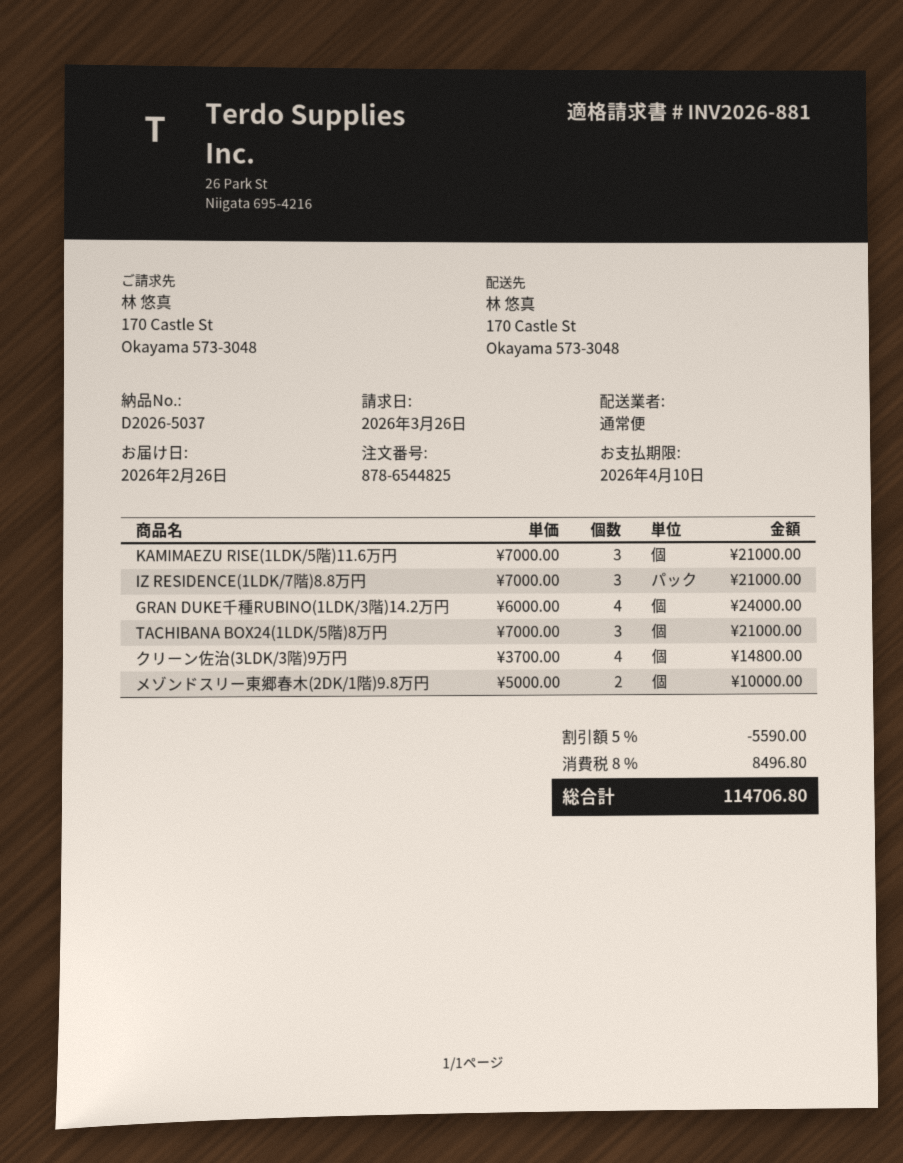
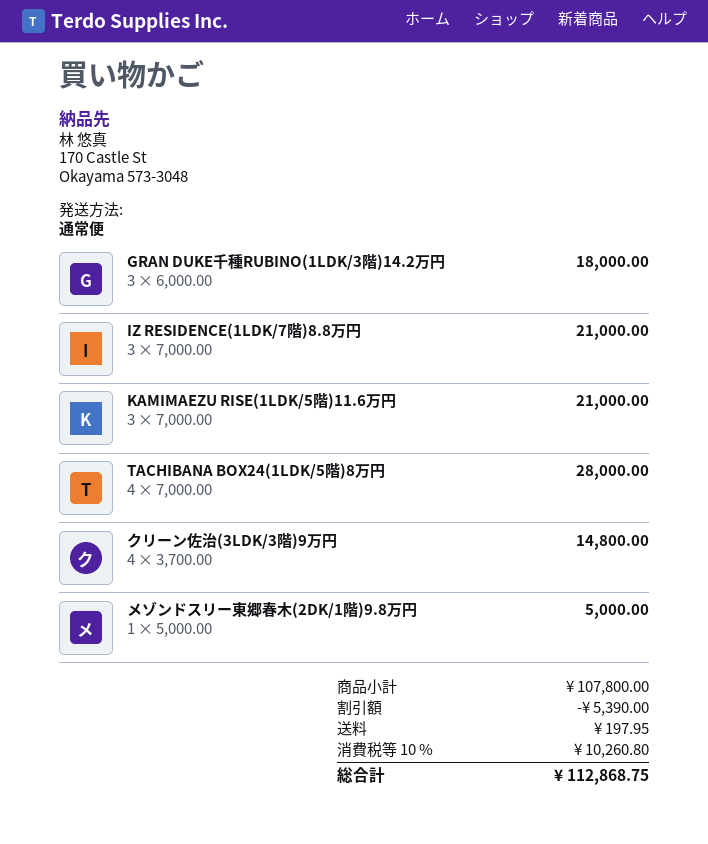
GRAN DUKE千種RUBINO(1LDK/3階)14.2万円: 4 x 6000.00 = 24000.00 -> 3 x 6000.00 = 18000.00
TACHIBANA BOX24(1LDK/5階)8万円: 3 x 7000.00 = 21000.00 -> 4 x 7000.00 = 28000.00
メゾンドスリー東郷春木(2DK/1階)9.8万円: 2 x 5000.00 = 10000.00 -> 1 x 5000.00 = 5000.00
discount: 5590.00 -> 5390.00
shipping: none -> 197.95
tax: 8% = 8496.80 -> 10% = 10260.80
total: 114706.80 -> 112868.75

